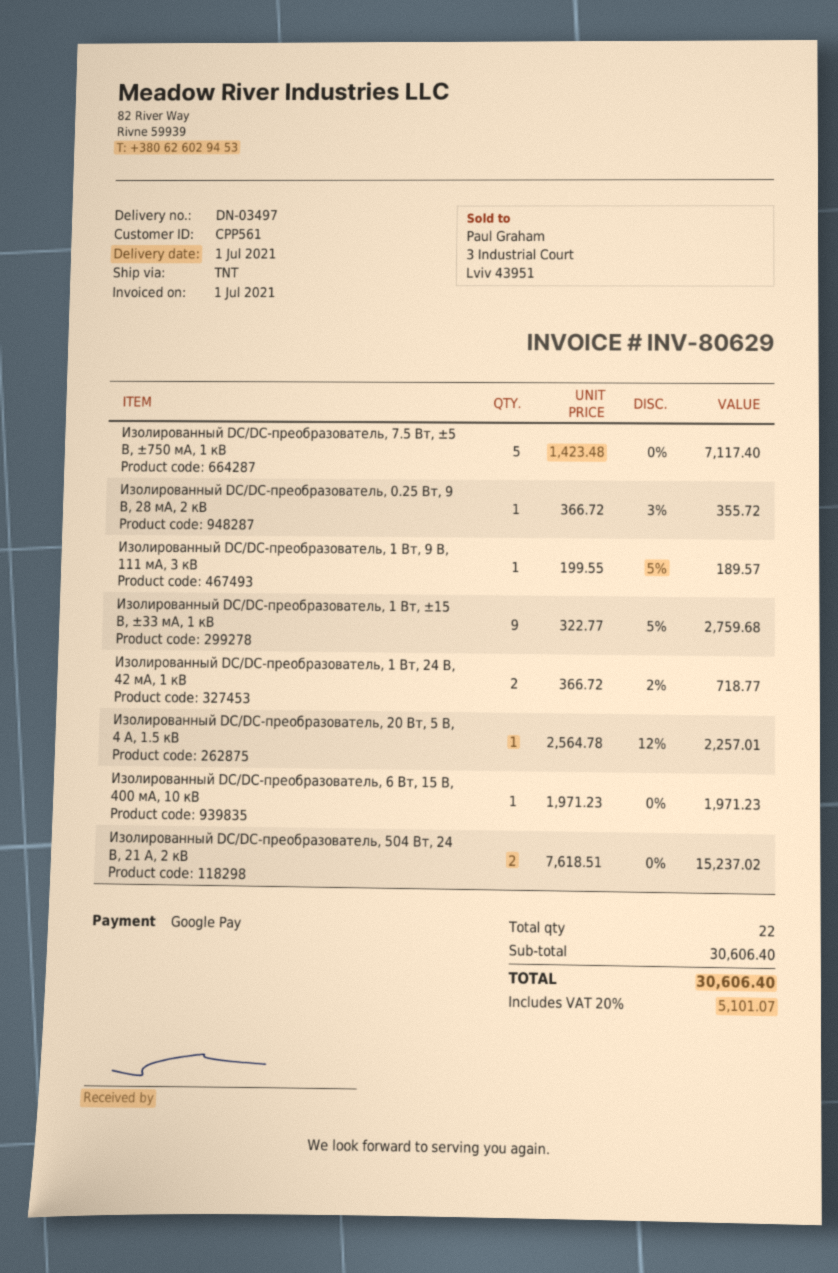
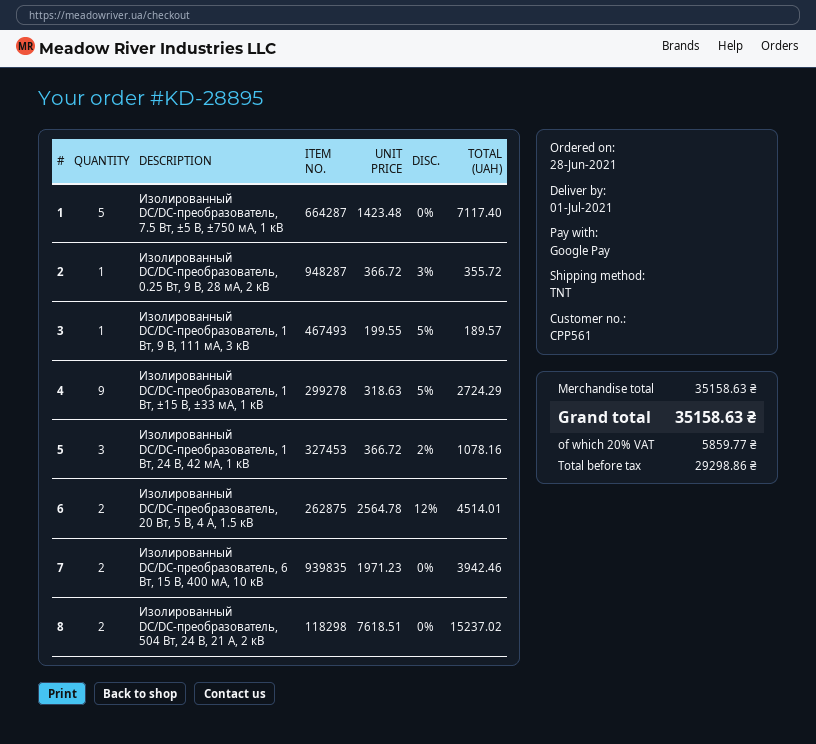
Изолированный DC/DC-преобразователь, 1 Вт, ±15 В, ±33 мА, 1 кВ: 9 x 322.77 - 5% = 2759.68 -> 9 x 318.63 - 5% = 2724.29
Изолированный DC/DC-преобразователь, 1 Вт, 24 В, 42 мА, 1 кВ: 2 x 366.72 - 2% = 718.77 -> 3 x 366.72 - 2% = 1078.16
Изолированный DC/DC-преобразователь, 20 Вт, 5 В, 4 А, 1.5 кВ: 1 x 2564.78 - 12% = 2257.01 -> 2 x 2564.78 - 12% = 4514.01
Изолированный DC/DC-преобразователь, 6 Вт, 15 В, 400 мА, 10 кВ: 1 x 1971.23 = 1971.23 -> 2 x 1971.23 = 3942.46
subtotal: 30606.40 -> 35158.63
tax: 20% = 5101.07 -> 20% = 5859.77
total: 30606.40 -> 35158.63

